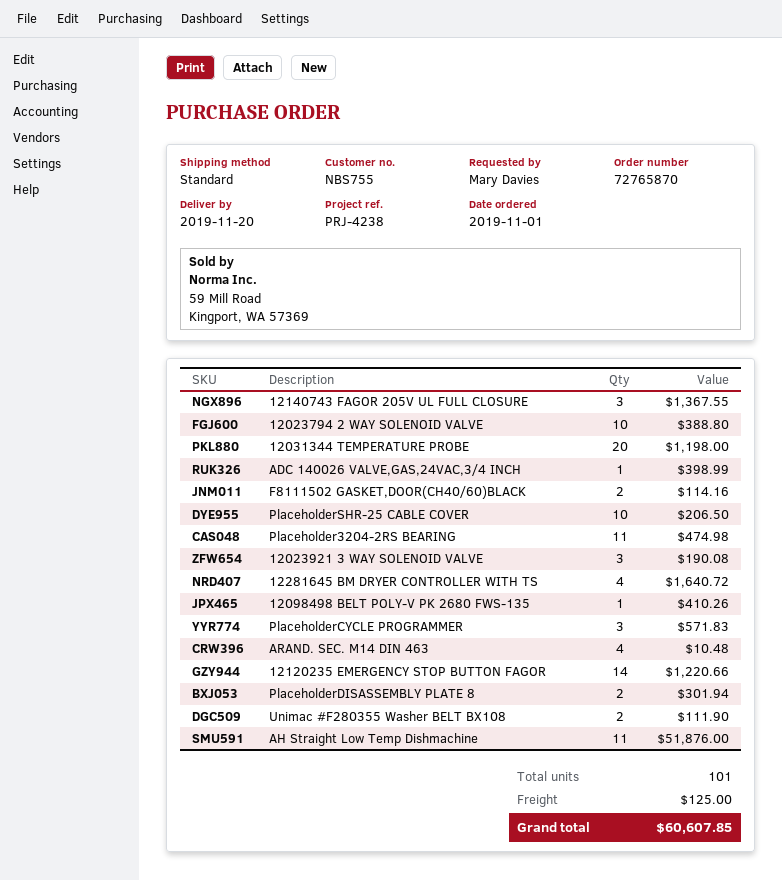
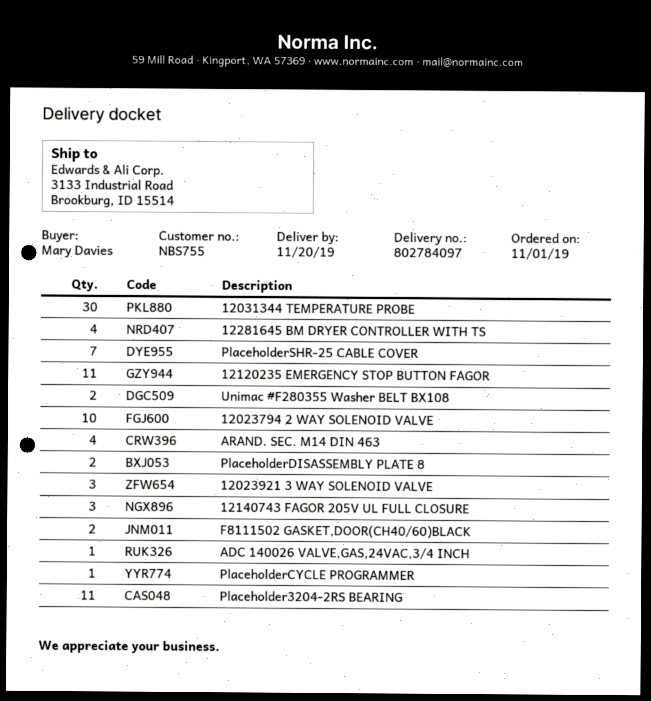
12031344 TEMPERATURE PROBE: 20 -> 30
PlaceholderSHR-25 CABLE COVER: 10 -> 7
12098498 BELT POLY-V PK 2680 FWS-135: 1 -> none
PlaceholderCYCLE PROGRAMMER: 3 -> 1
12120235 EMERGENCY STOP BUTTON FAGOR: 14 -> 11
AH Straight Low Temp Dishmachine: 11 -> none

